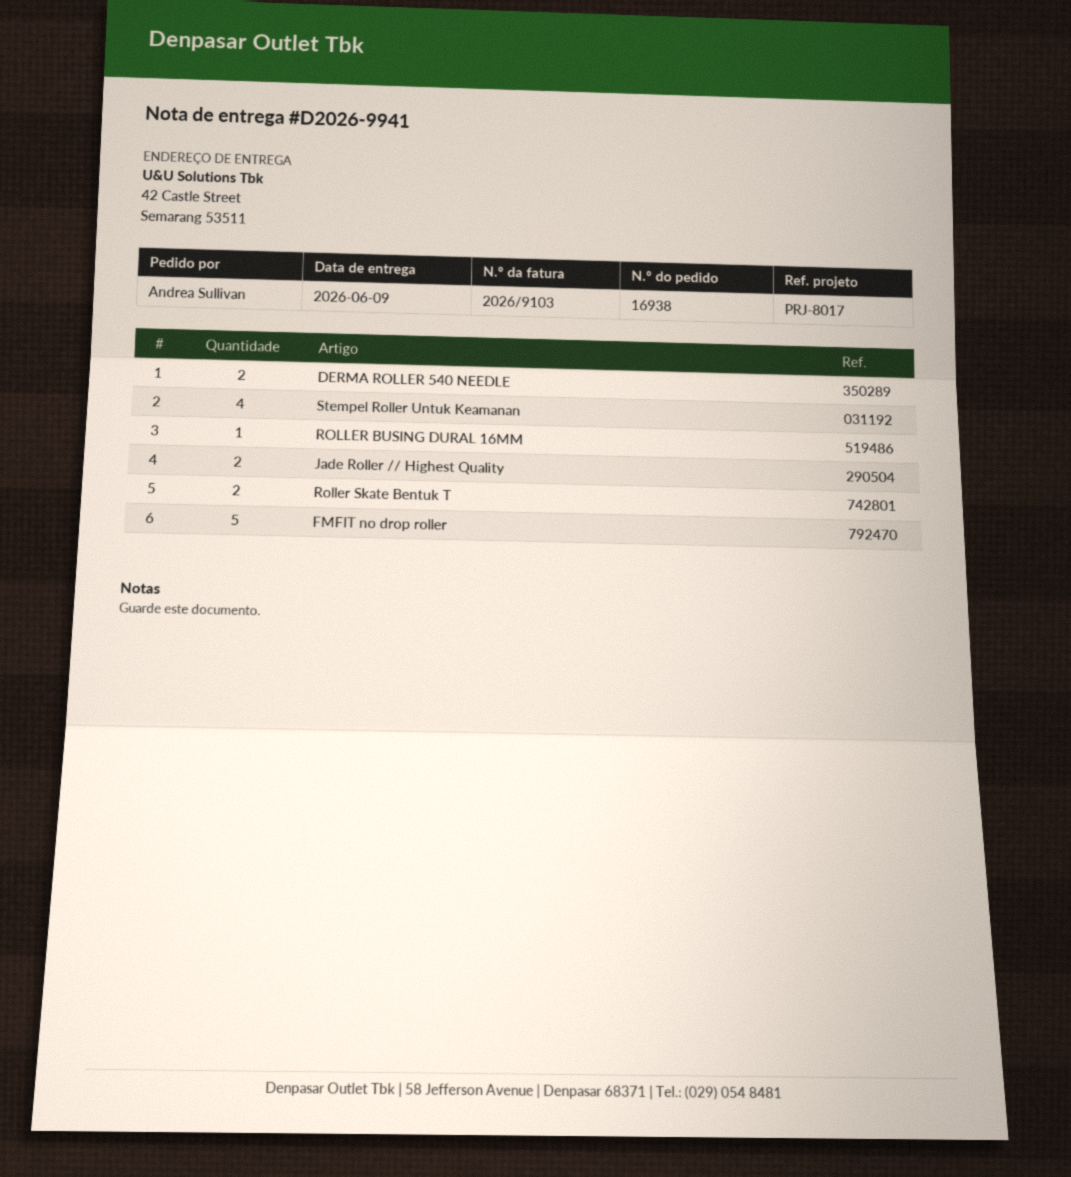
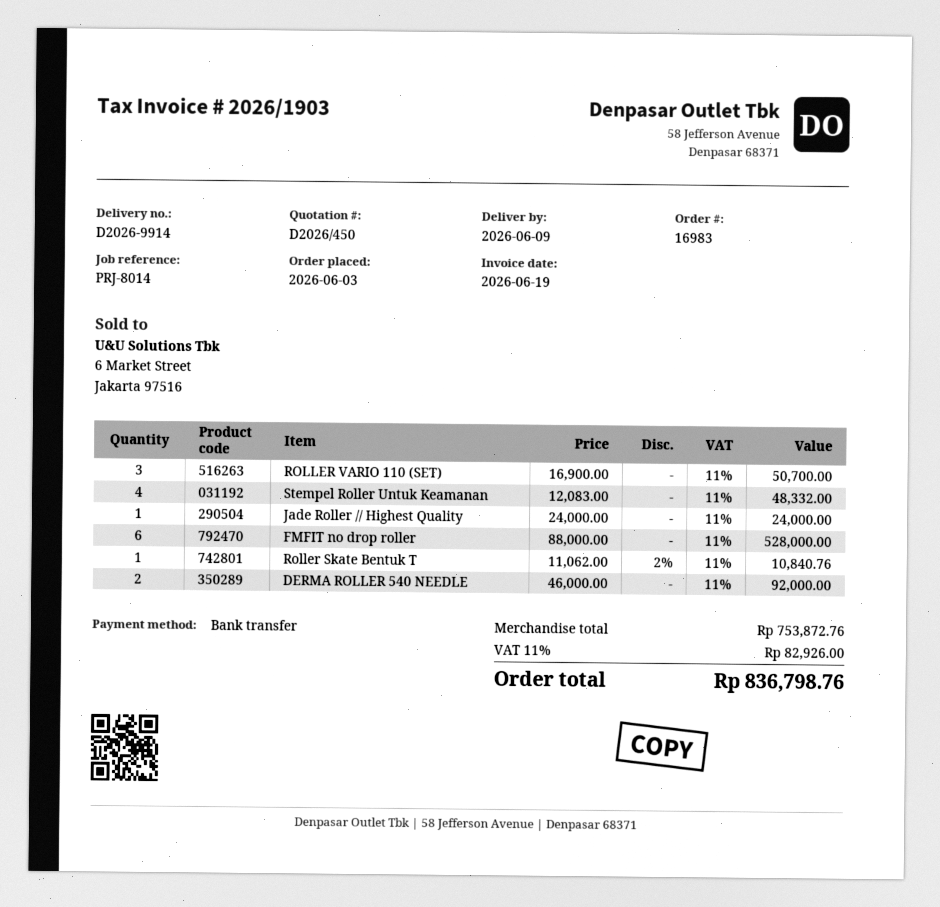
order number: 16938 -> 16983
delivery note number: D2026-9941 -> D2026-9914
invoice number: 2026/9103 -> 2026/1903
reference: PRJ-8017 -> PRJ-8014
ROLLER BUSING DURAL 16MM: 1 -> none
Jade Roller // Highest Quality: 2 -> 1
Roller Skate Bentuk T: 2 -> 1
FMFIT no drop roller: 5 -> 6
ROLLER VARIO 110 (SET): none -> 3

